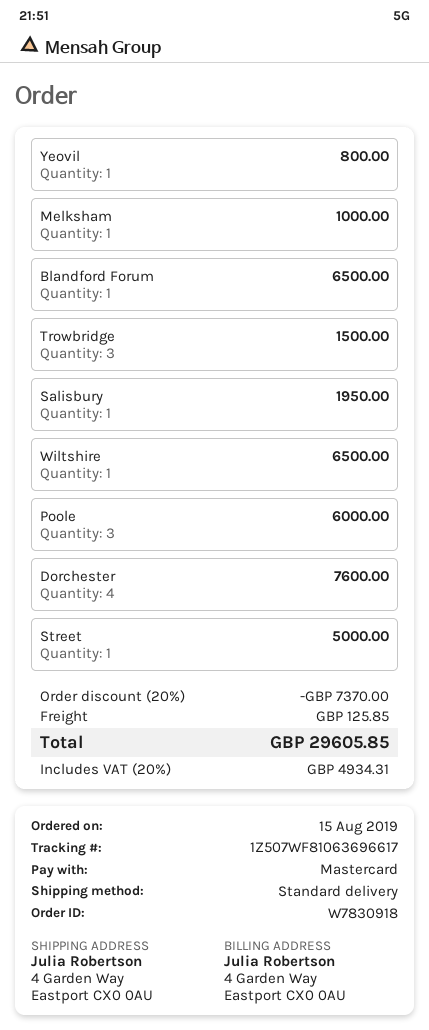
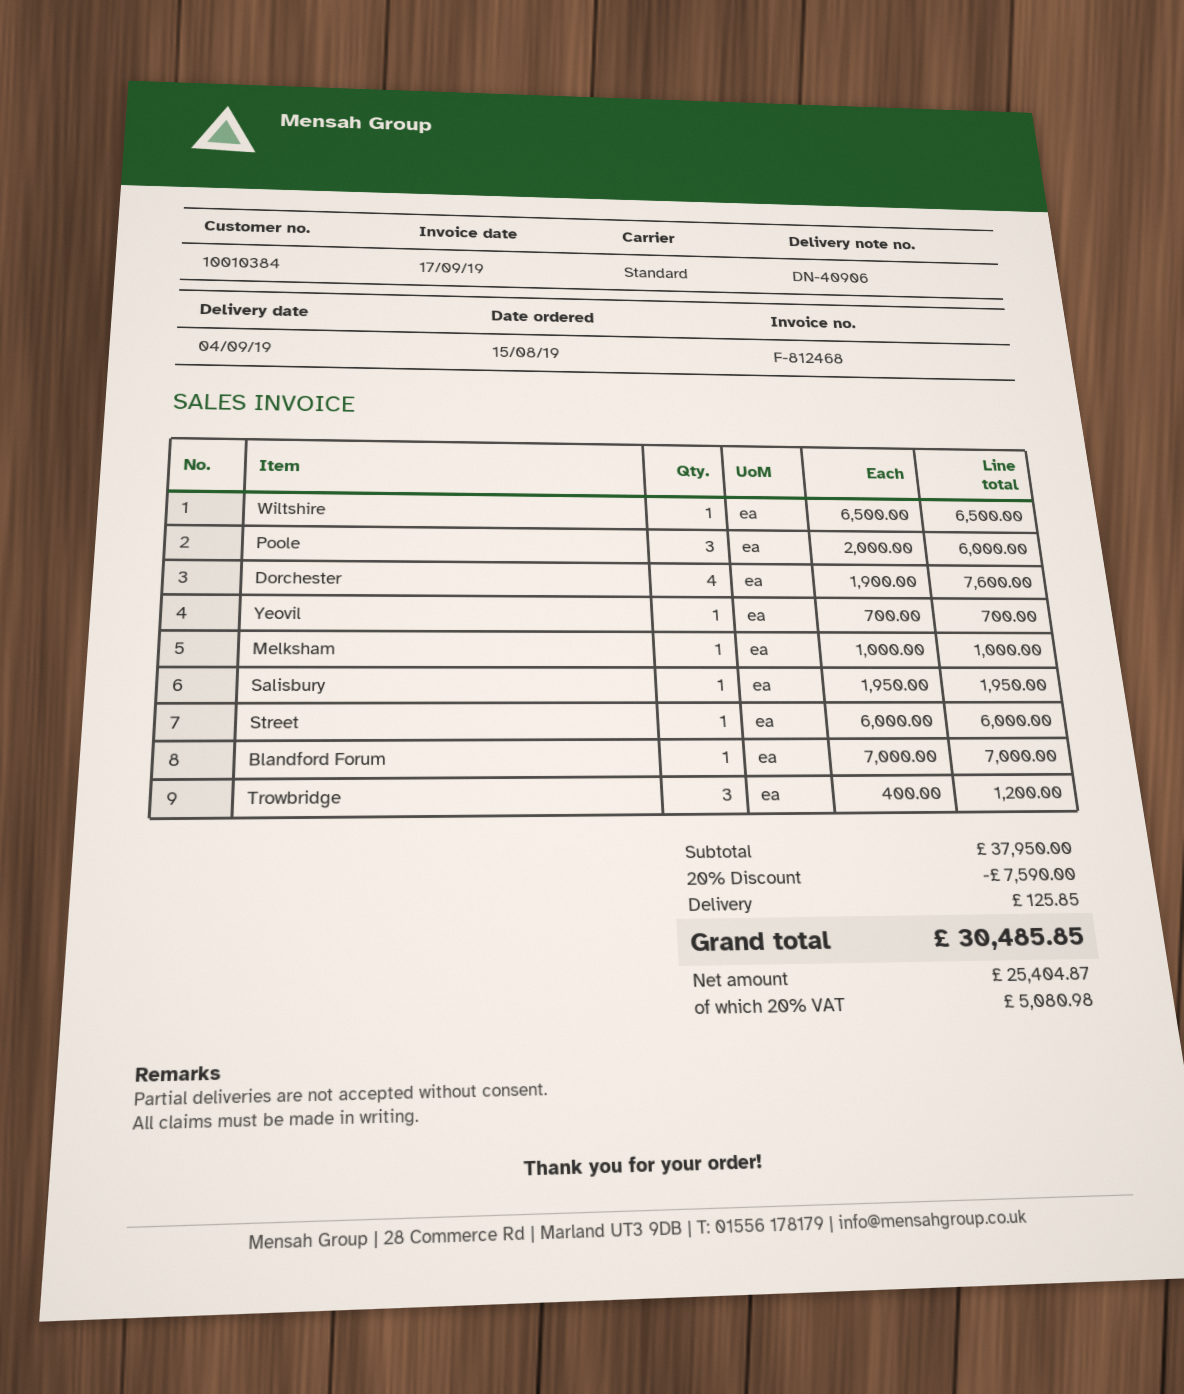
Yeovil: 1 for 800.00 -> 1 for 700.00
Blandford Forum: 1 for 6500.00 -> 1 for 7000.00
Trowbridge: 3 for 1500.00 -> 3 for 1200.00
Street: 1 for 5000.00 -> 1 for 6000.00
discount: 20% = 7370.00 -> 20% = 7590.00
tax: 20% = 4934.31 -> 20% = 5080.98
total: 29605.85 -> 30485.85

